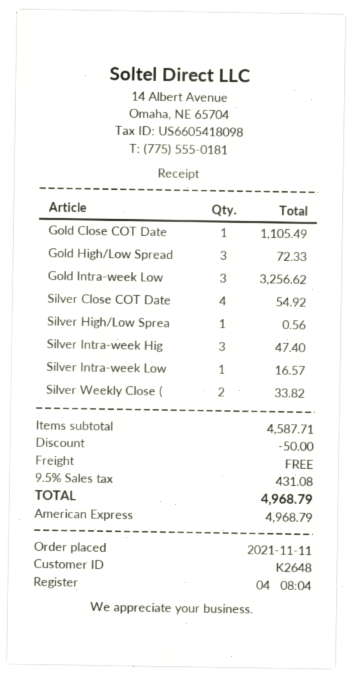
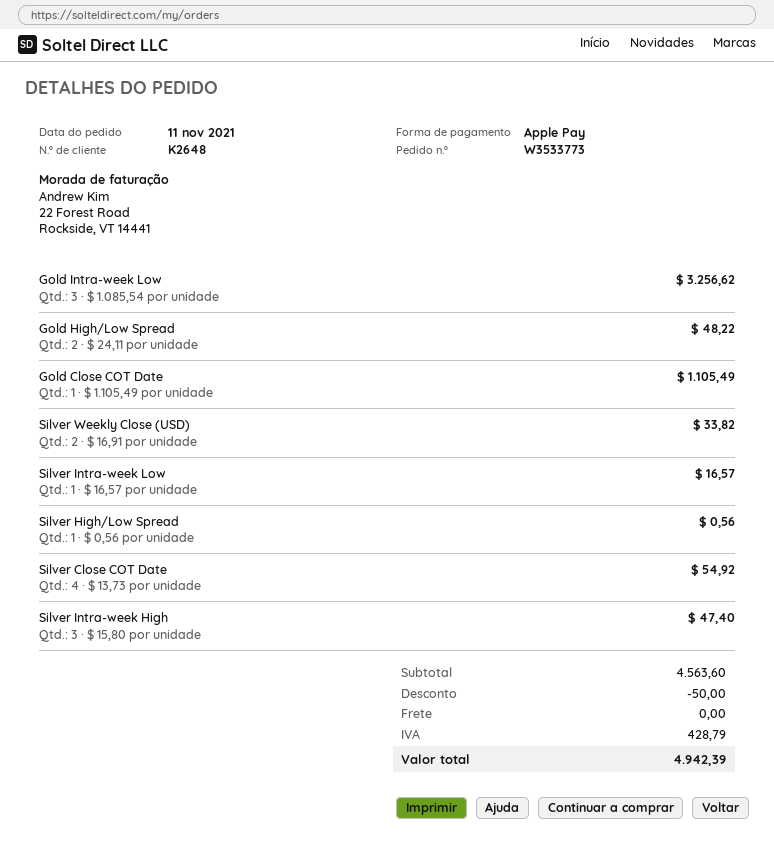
payment method: American Express -> Apple Pay
Gold High/Low Spread: 3 for 72.33 -> 2 for 48.22
subtotal: 4587.71 -> 4563.60
tax: 431.08 -> 428.79
total: 4968.79 -> 4942.39

